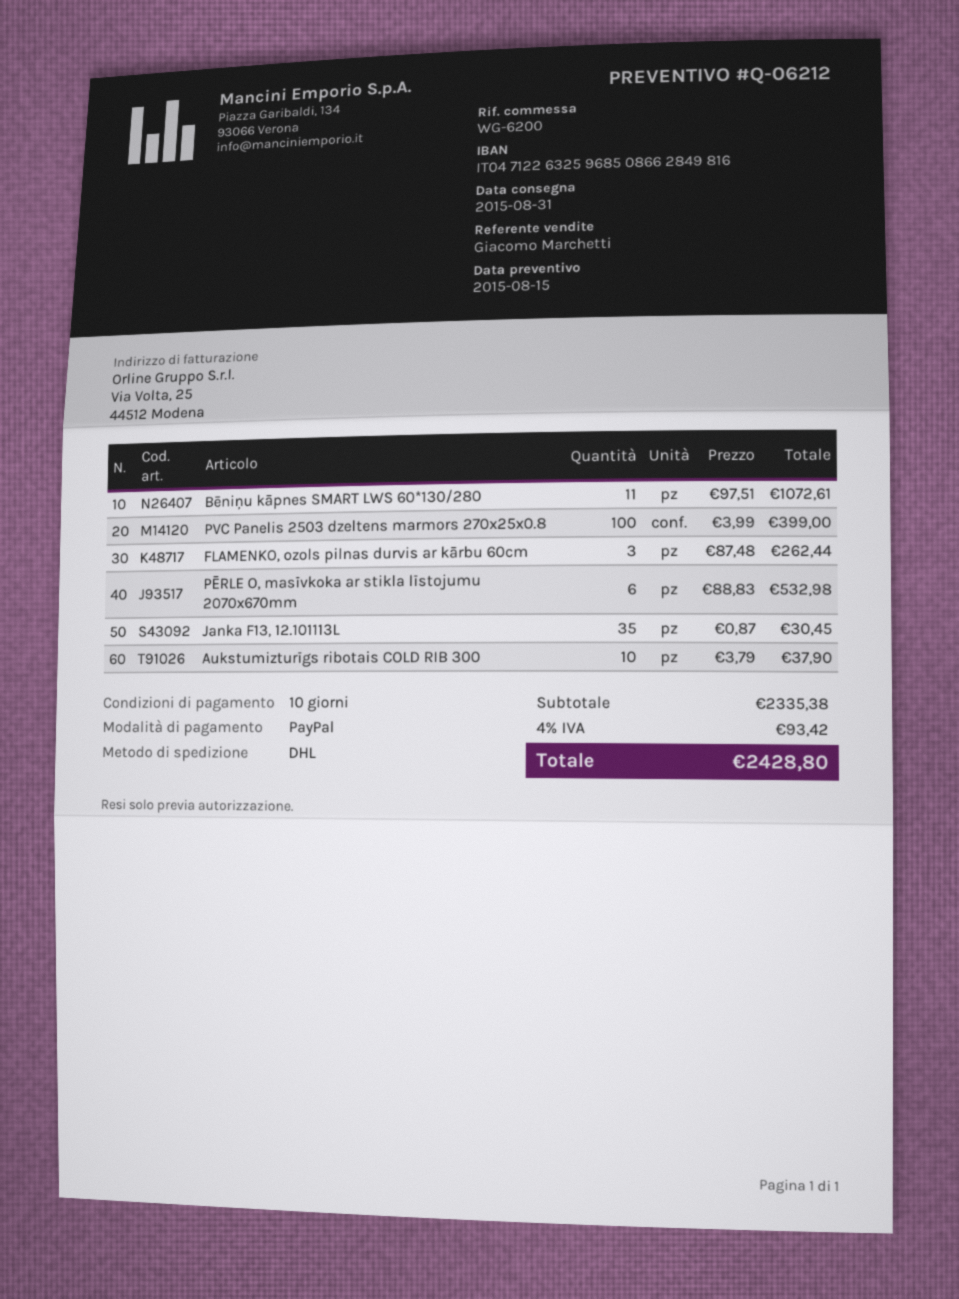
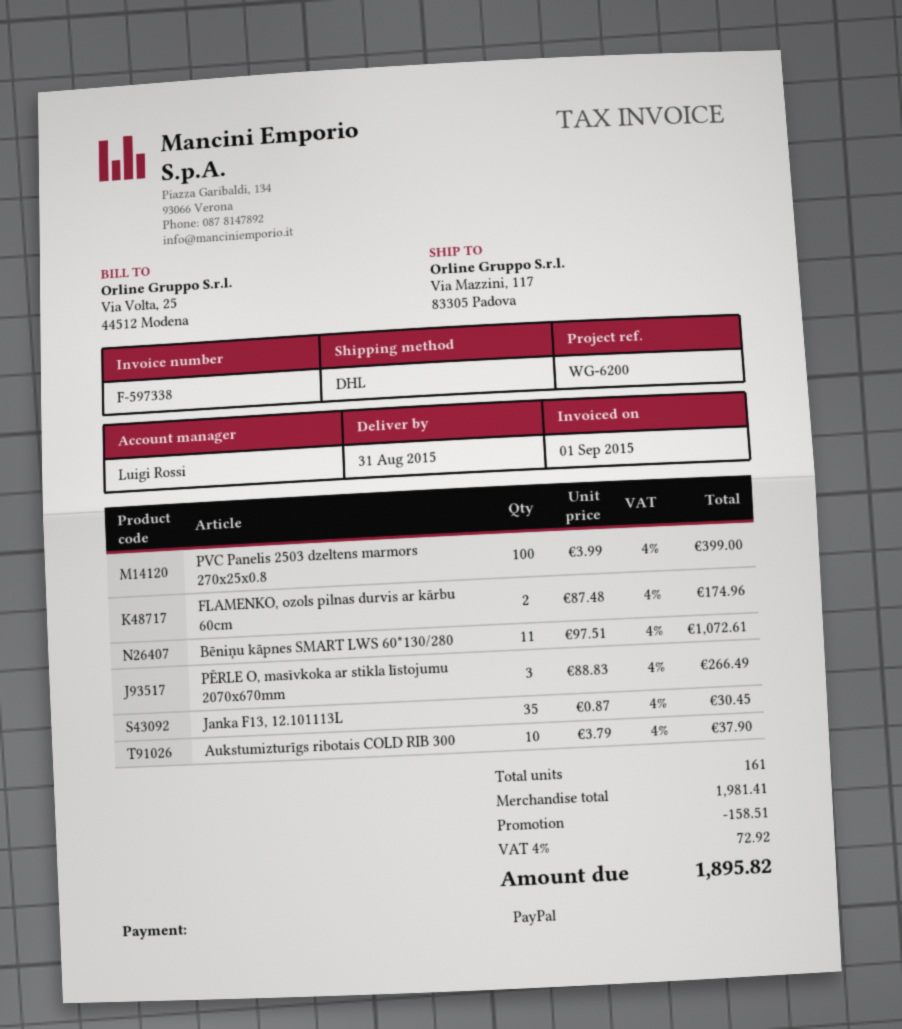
sales rep: Giacomo Marchetti -> Luigi Rossi
FLAMENKO, ozols pilnas durvis ar kārbu 60cm: 3 x 87.48 = 262.44 -> 2 x 87.48 = 174.96
PĒRLE O, masīvkoka ar stikla līstojumu 2070x670mm: 6 x 88.83 = 532.98 -> 3 x 88.83 = 266.49
subtotal: 2335.38 -> 1981.41
discount: none -> 158.51
tax: 4% = 93.42 -> 4% = 72.92
total: 2428.80 -> 1895.82

